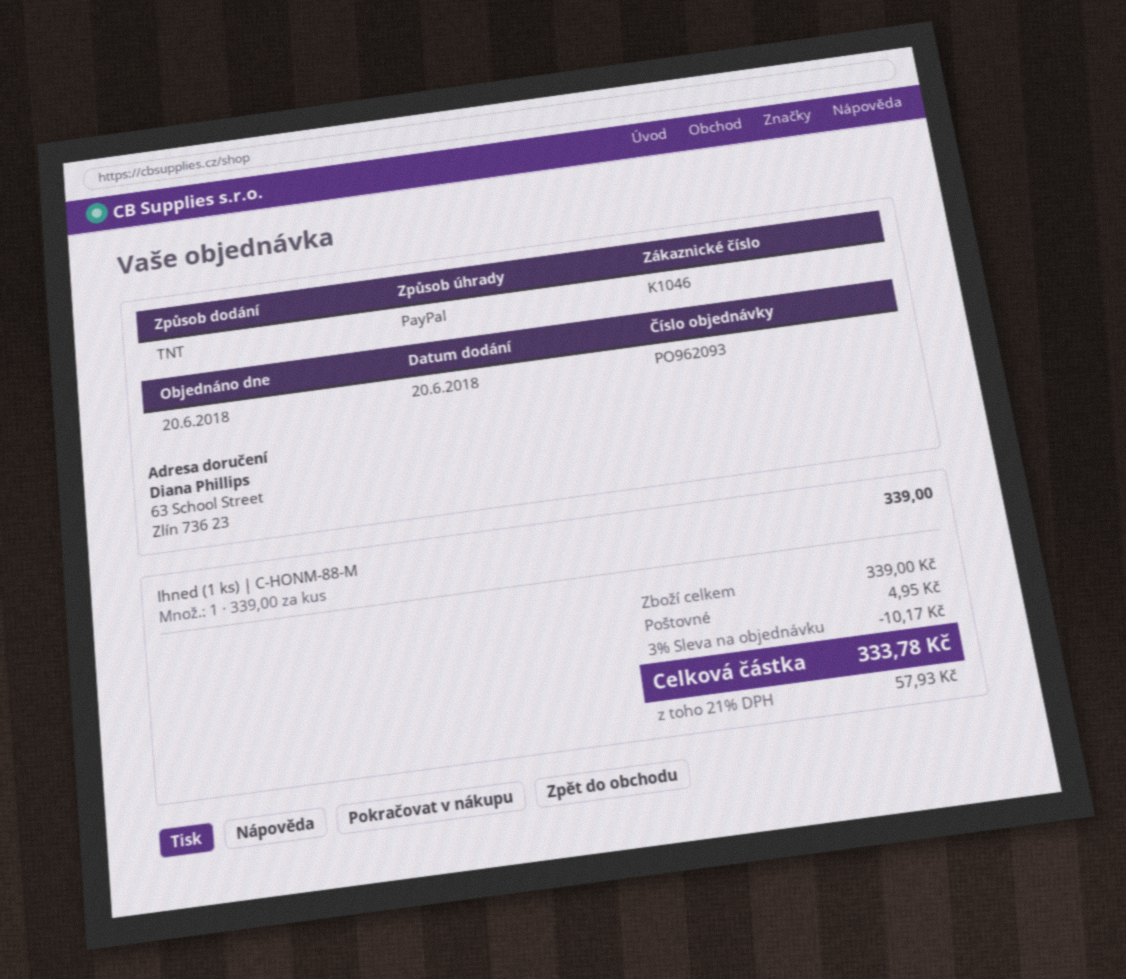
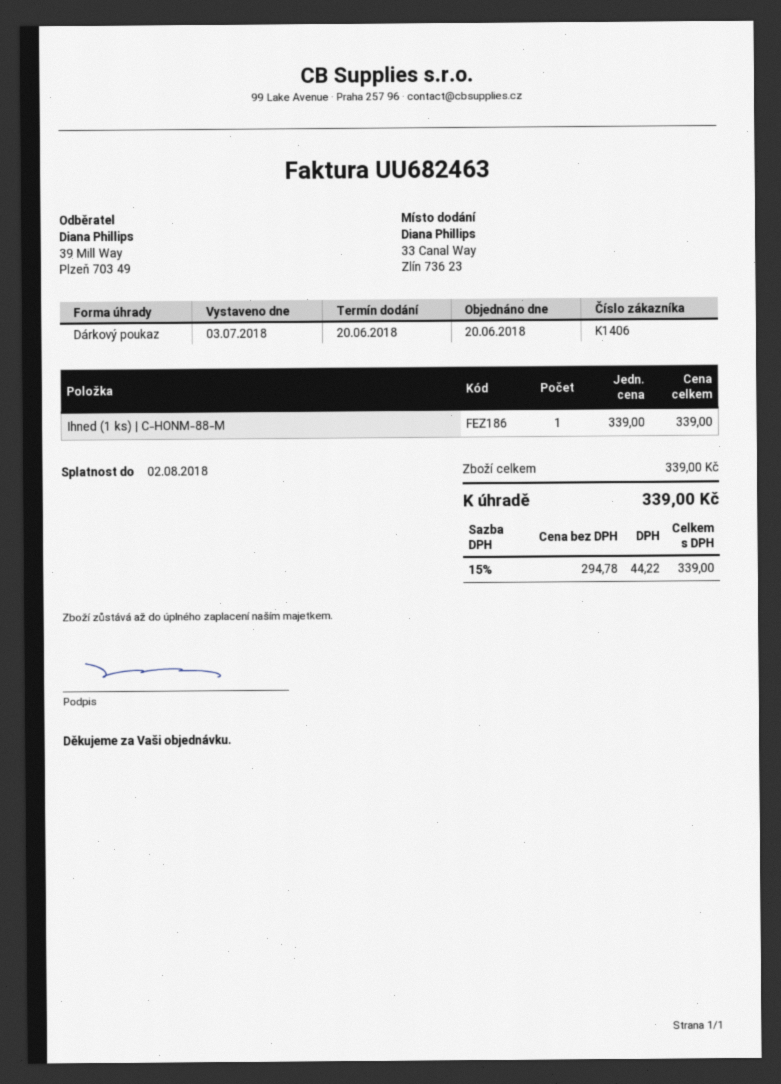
customer number: K1046 -> K1406
payment method: PayPal -> gift card
ship to: 63 School Street, Zlín 736 23 -> 33 Canal Way, Zlín 736 23
discount: 3% = 10.17 -> none
shipping: 4.95 -> none
tax: 21% = 57.93 -> 15% = 44.22
total: 333.78 -> 339.00

